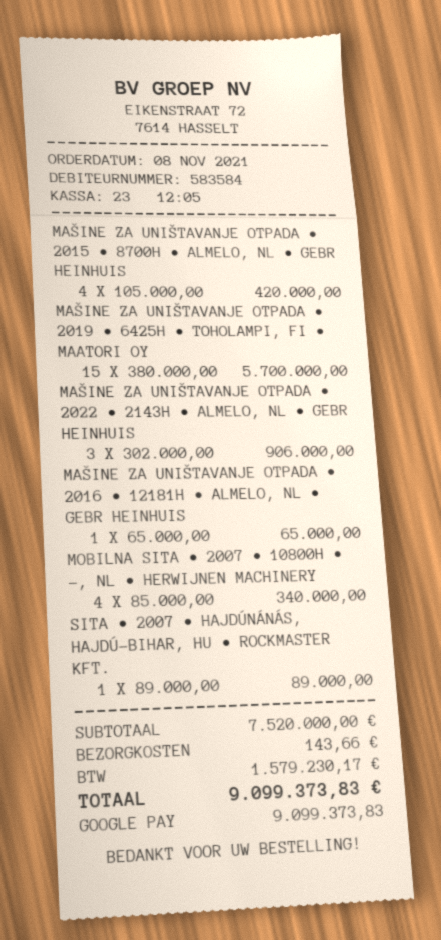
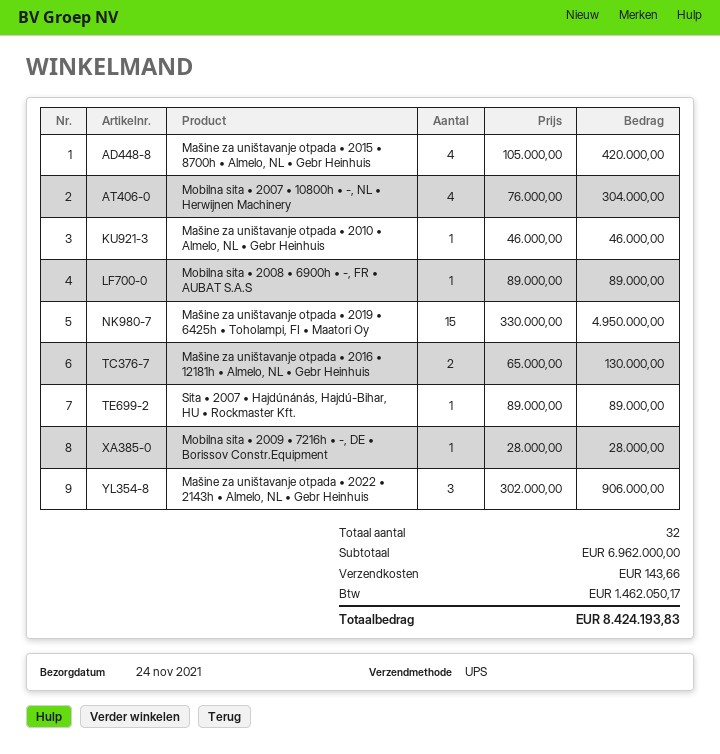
MAŠINE ZA UNIŠTAVANJE OTPADA • 2019 • 6425H • TOHOLAMPI, FI • MAATORI OY: 15 x 380000.00 = 5700000.00 -> 15 x 330000.00 = 4950000.00
MAŠINE ZA UNIŠTAVANJE OTPADA • 2016 • 12181H • ALMELO, NL • GEBR HEINHUIS: 1 x 65000.00 = 65000.00 -> 2 x 65000.00 = 130000.00
MOBILNA SITA • 2007 • 10800H • -, NL • HERWIJNEN MACHINERY: 4 x 85000.00 = 340000.00 -> 4 x 76000.00 = 304000.00
Mašine za uništavanje otpada • 2010 • Almelo, NL • Gebr Heinhuis: none -> 1 x 46000.00 = 46000.00
Mobilna sita • 2008 • 6900h • -, FR • AUBAT S.A.S: none -> 1 x 89000.00 = 89000.00
Mobilna sita • 2009 • 7216h • -, DE • Borissov Constr.Equipment: none -> 1 x 28000.00 = 28000.00
subtotal: 7520000.00 -> 6962000.00
tax: 1579230.17 -> 1462050.17
total: 9099373.83 -> 8424193.83

